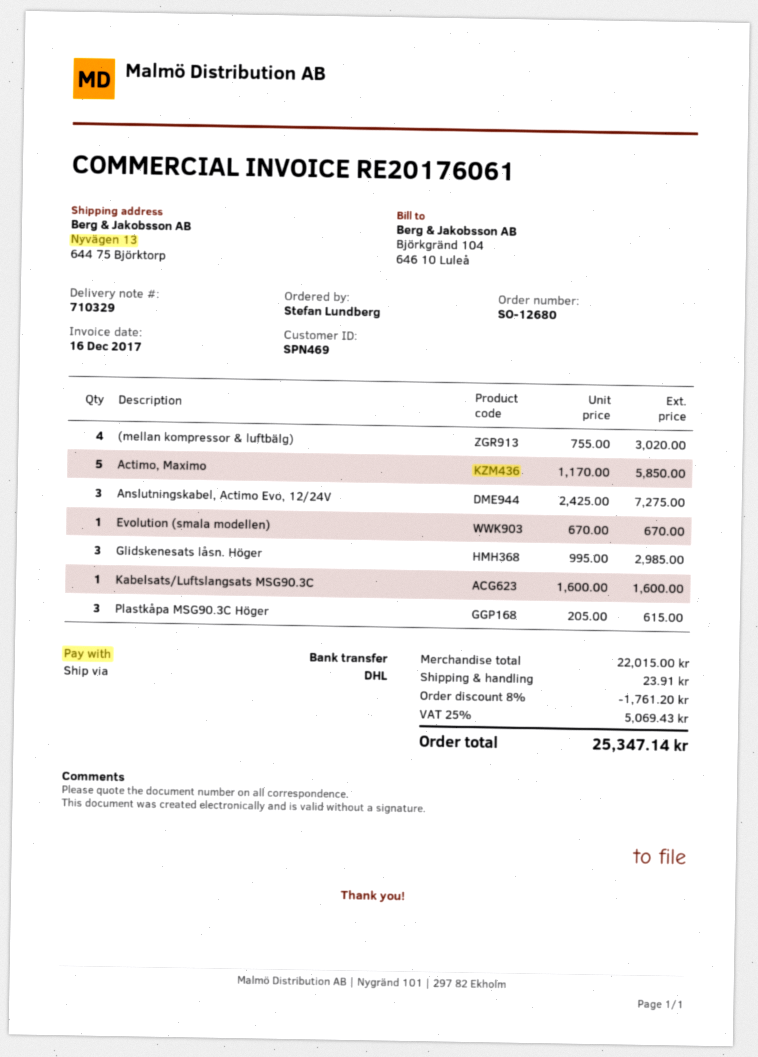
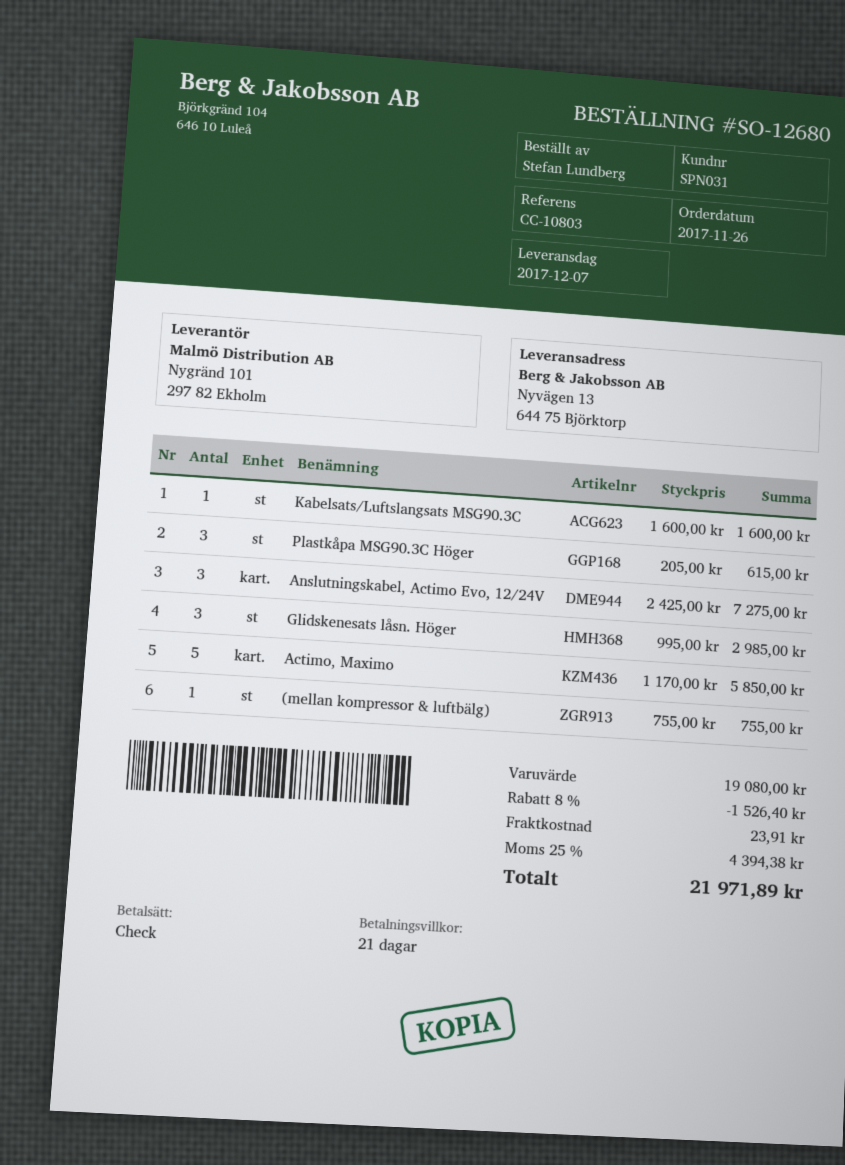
customer number: SPN469 -> SPN031
payment method: bank transfer -> cheque
(mellan kompressor & luftbälg): 4 x 755.00 = 3020.00 -> 1 x 755.00 = 755.00
Evolution (smala modellen): 1 x 670.00 = 670.00 -> none
subtotal: 22015.00 -> 19080.00
discount: 8% = 1761.20 -> 8% = 1526.40
tax: 25% = 5069.43 -> 25% = 4394.38
total: 25347.14 -> 21971.89

